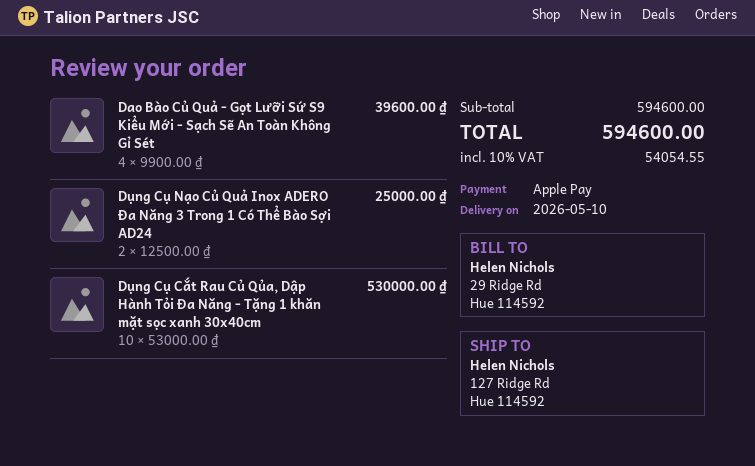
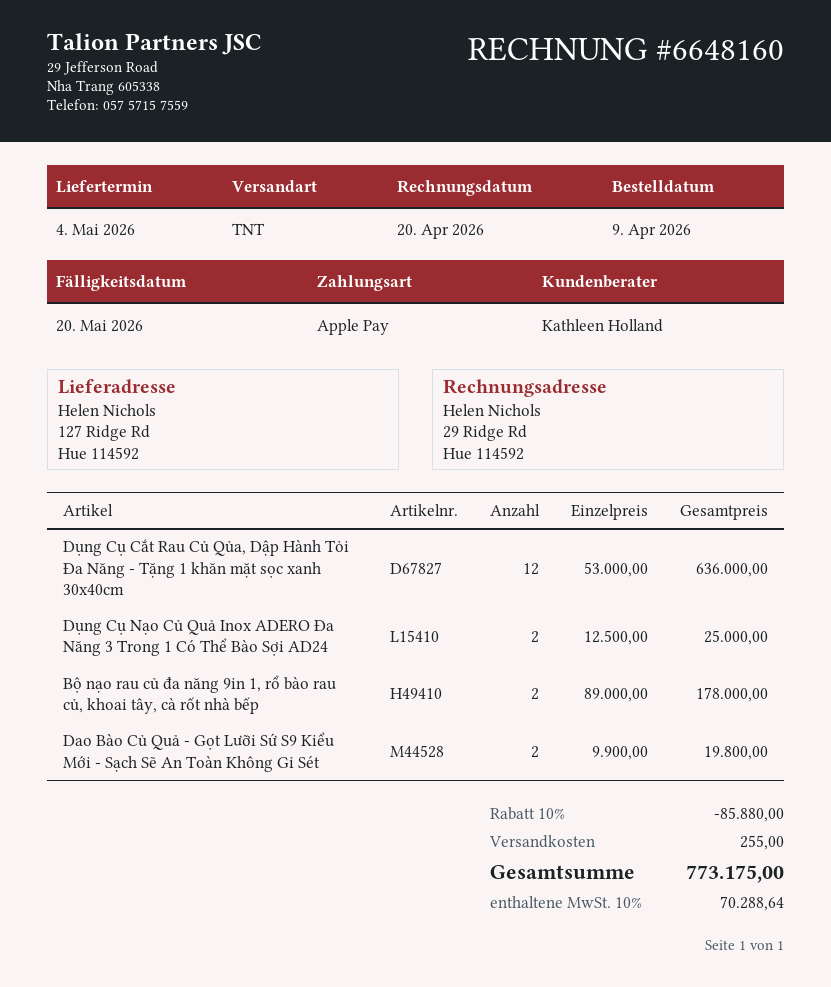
delivery date: 2026-05-10 -> 2026-05-04
Dao Bào Củ Quả - Gọt Lưỡi Sứ S9 Kiểu Mới - Sạch Sẽ An Toàn Không Gỉ Sét: 4 x 9900.00 = 39600.00 -> 2 x 9900.00 = 19800.00
Dụng Cụ Cắt Rau Củ Qủa, Dập Hành Tỏi Đa Năng - Tặng 1 khăn mặt sọc xanh 30x40cm: 10 x 53000.00 = 530000.00 -> 12 x 53000.00 = 636000.00
Bộ nạo rau củ đa năng 9in 1, rổ bào rau củ, khoai tây, cà rốt nhà bếp: none -> 2 x 89000.00 = 178000.00
discount: none -> 10% = 85880.00
shipping: none -> 255.00
tax: 10% = 54054.55 -> 10% = 70288.64
total: 594600.00 -> 773175.00

